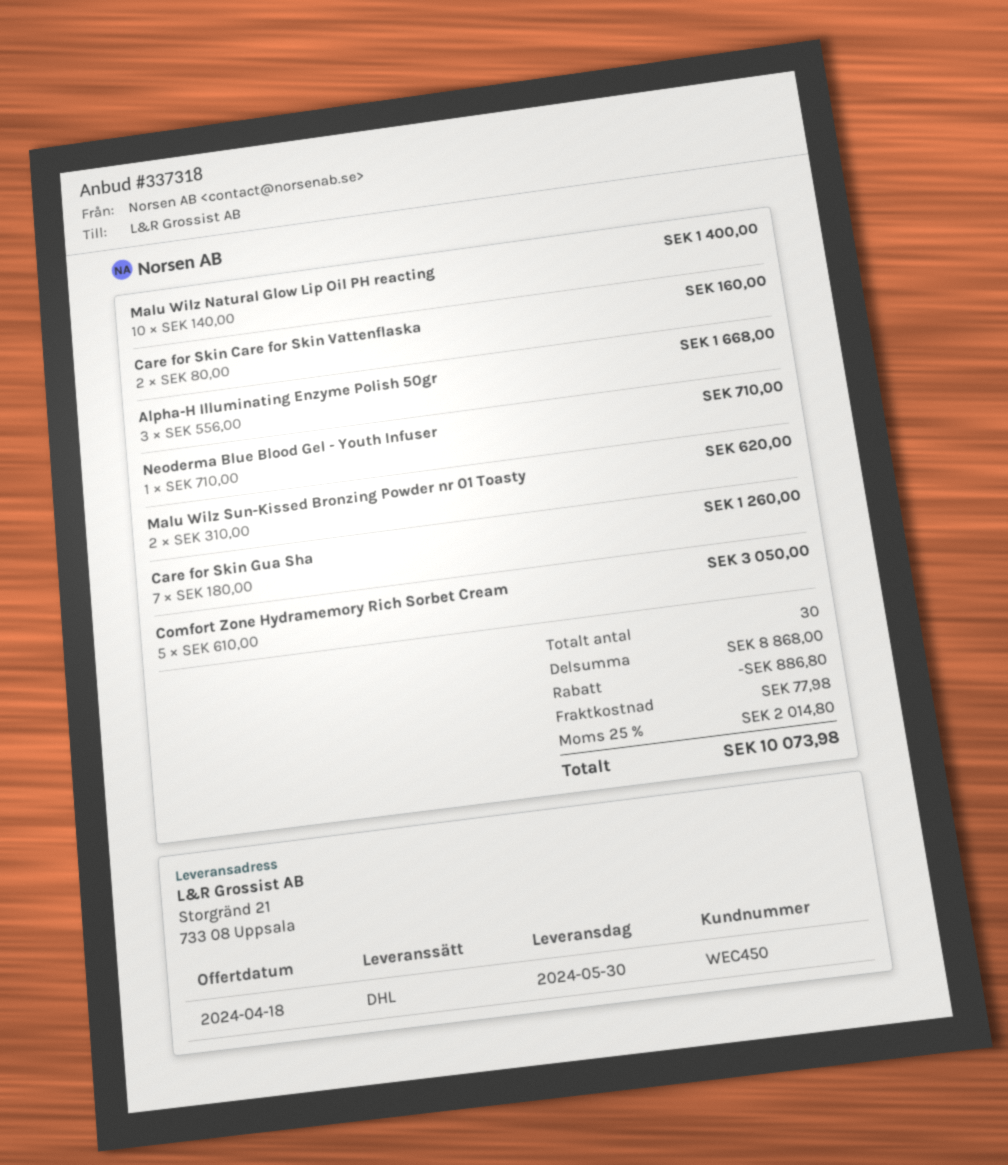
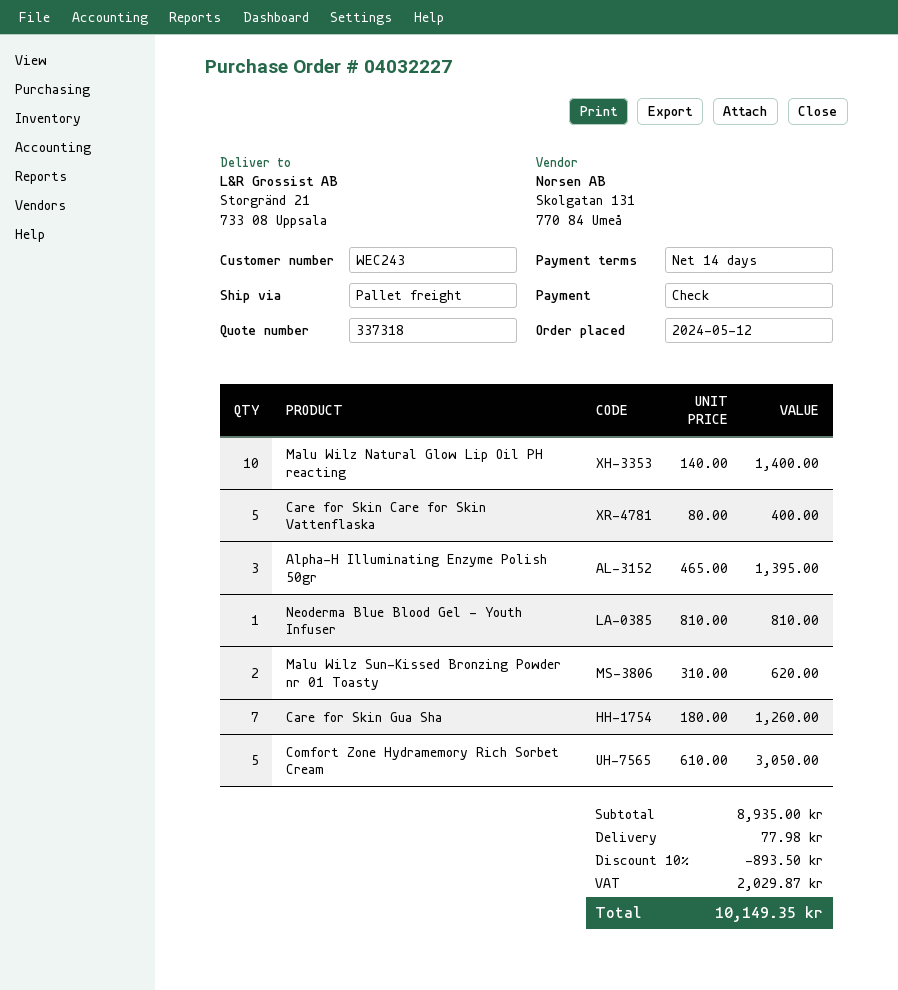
customer number: WEC450 -> WEC243
shipping method: DHL -> pallet freight
Care for Skin Care for Skin Vattenflaska: 2 x 80.00 = 160.00 -> 5 x 80.00 = 400.00
Alpha-H Illuminating Enzyme Polish 50gr: 3 x 556.00 = 1668.00 -> 3 x 465.00 = 1395.00
Neoderma Blue Blood Gel - Youth Infuser: 1 x 710.00 = 710.00 -> 1 x 810.00 = 810.00
subtotal: 8868.00 -> 8935.00
discount: 886.80 -> 893.50
tax: 2014.80 -> 2029.87
total: 10073.98 -> 10149.35

